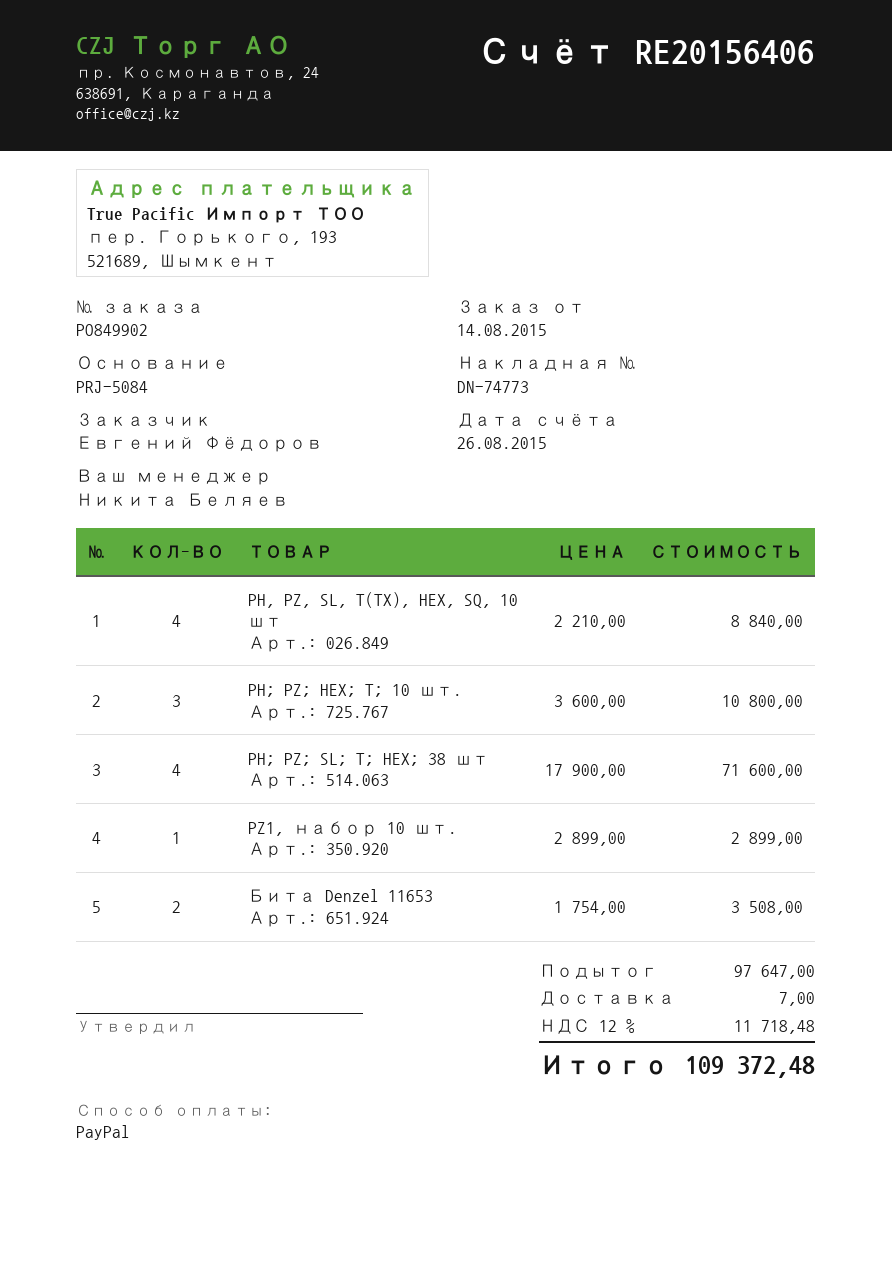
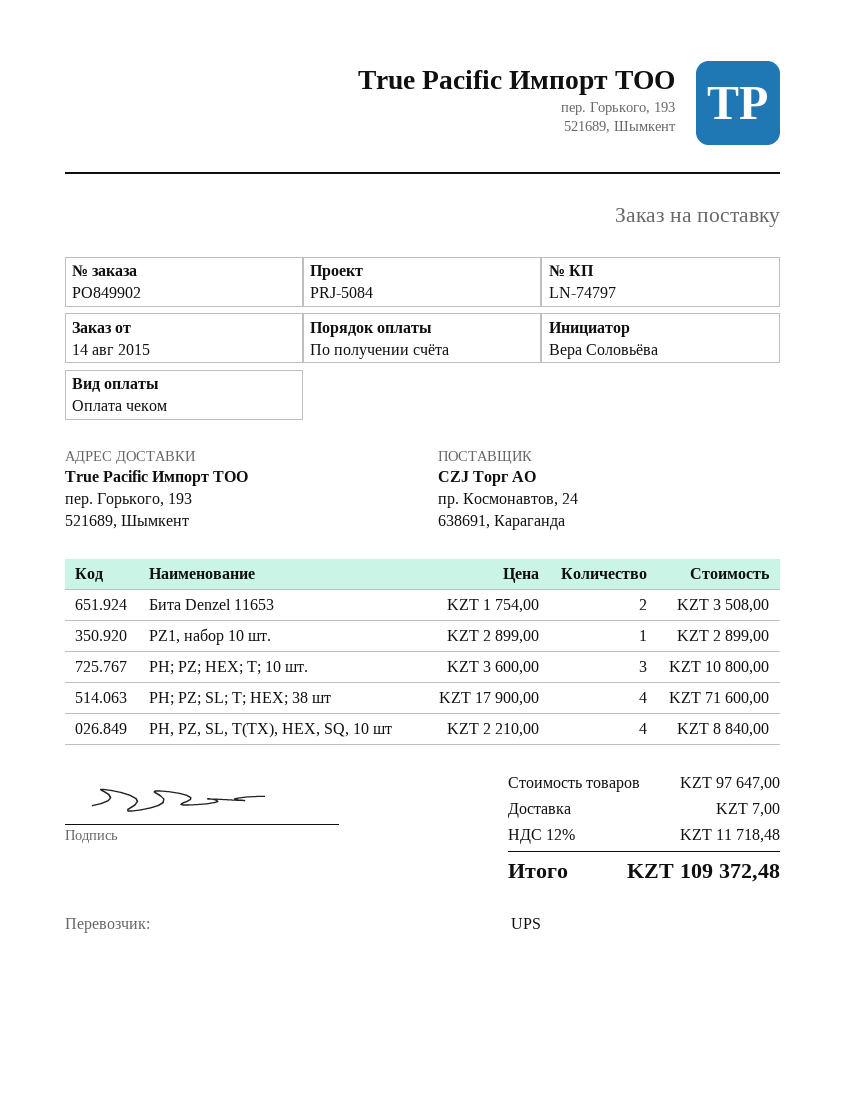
ordered by: Евгений Фёдоров -> Вера Соловьёва
payment method: PayPal -> cheque

